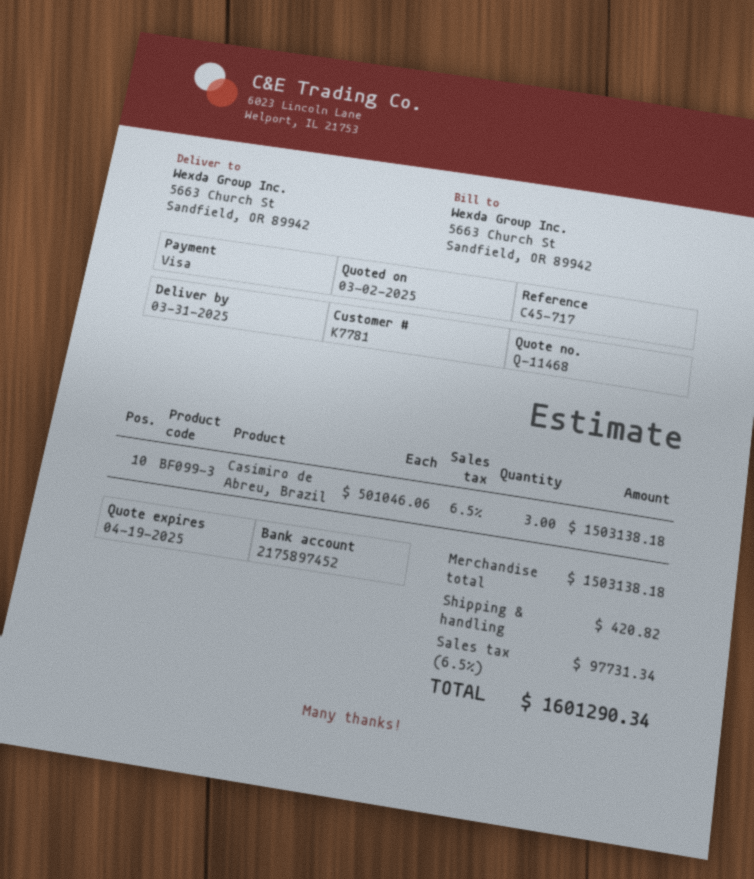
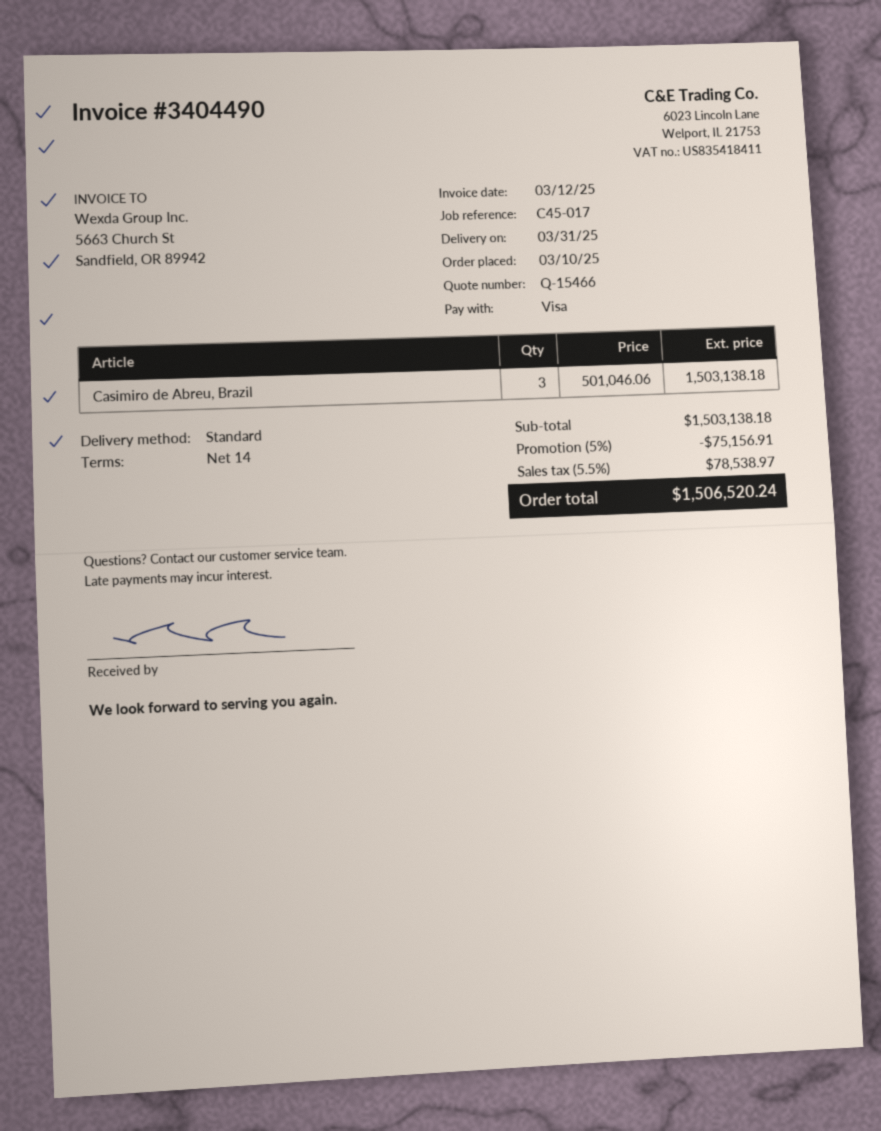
quote number: Q-11468 -> Q-15466
reference: C45-717 -> C45-017
discount: none -> 5% = 75156.91
shipping: 420.82 -> none
tax: 6.5% = 97731.34 -> 5.5% = 78538.97
total: 1601290.34 -> 1506520.24

